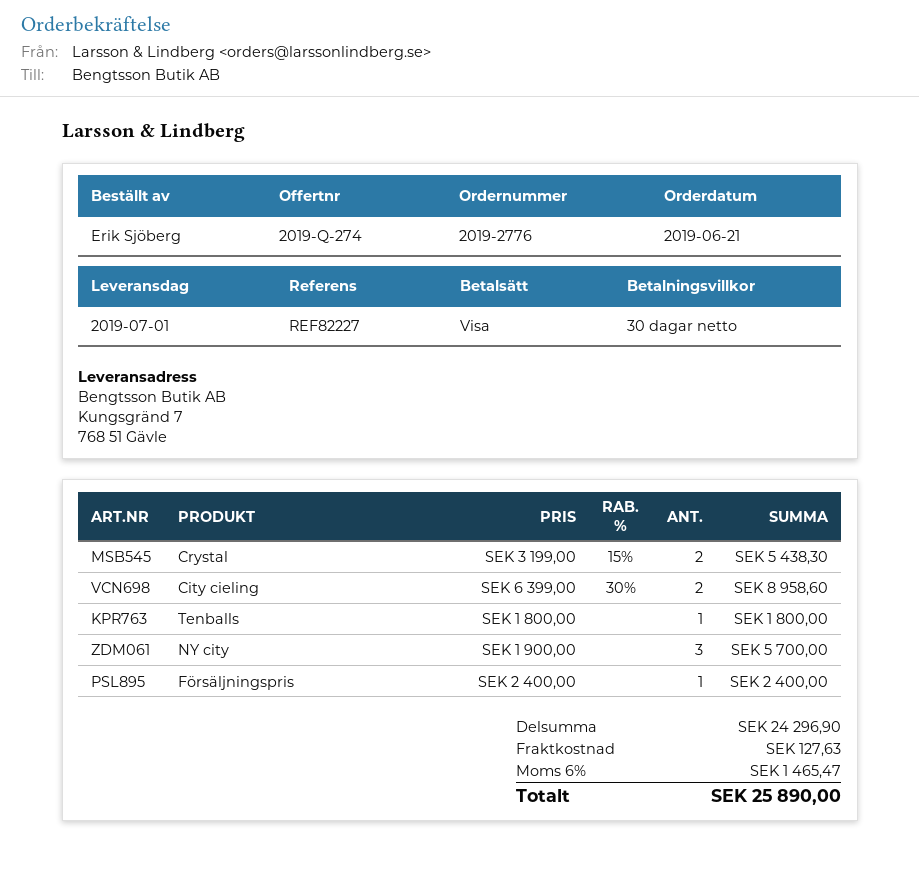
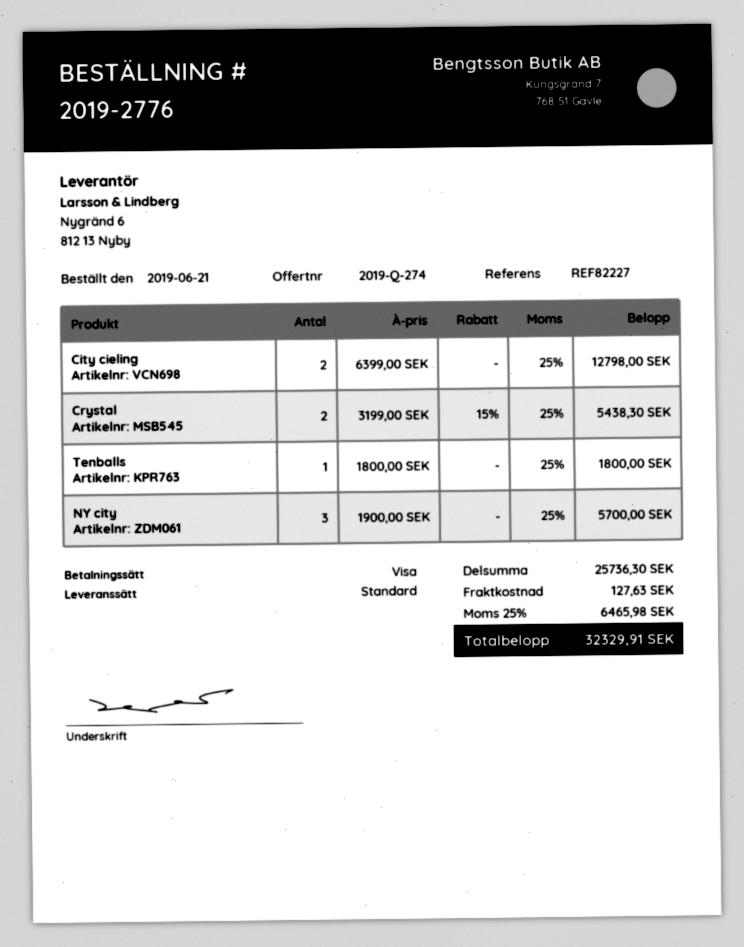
City cieling: 2 x 6399.00 - 30% = 8958.60 -> 2 x 6399.00 = 12798.00
Försäljningspris: 1 x 2400.00 = 2400.00 -> none
subtotal: 24296.90 -> 25736.30
tax: 6% = 1465.47 -> 25% = 6465.98
total: 25890.00 -> 32329.91

